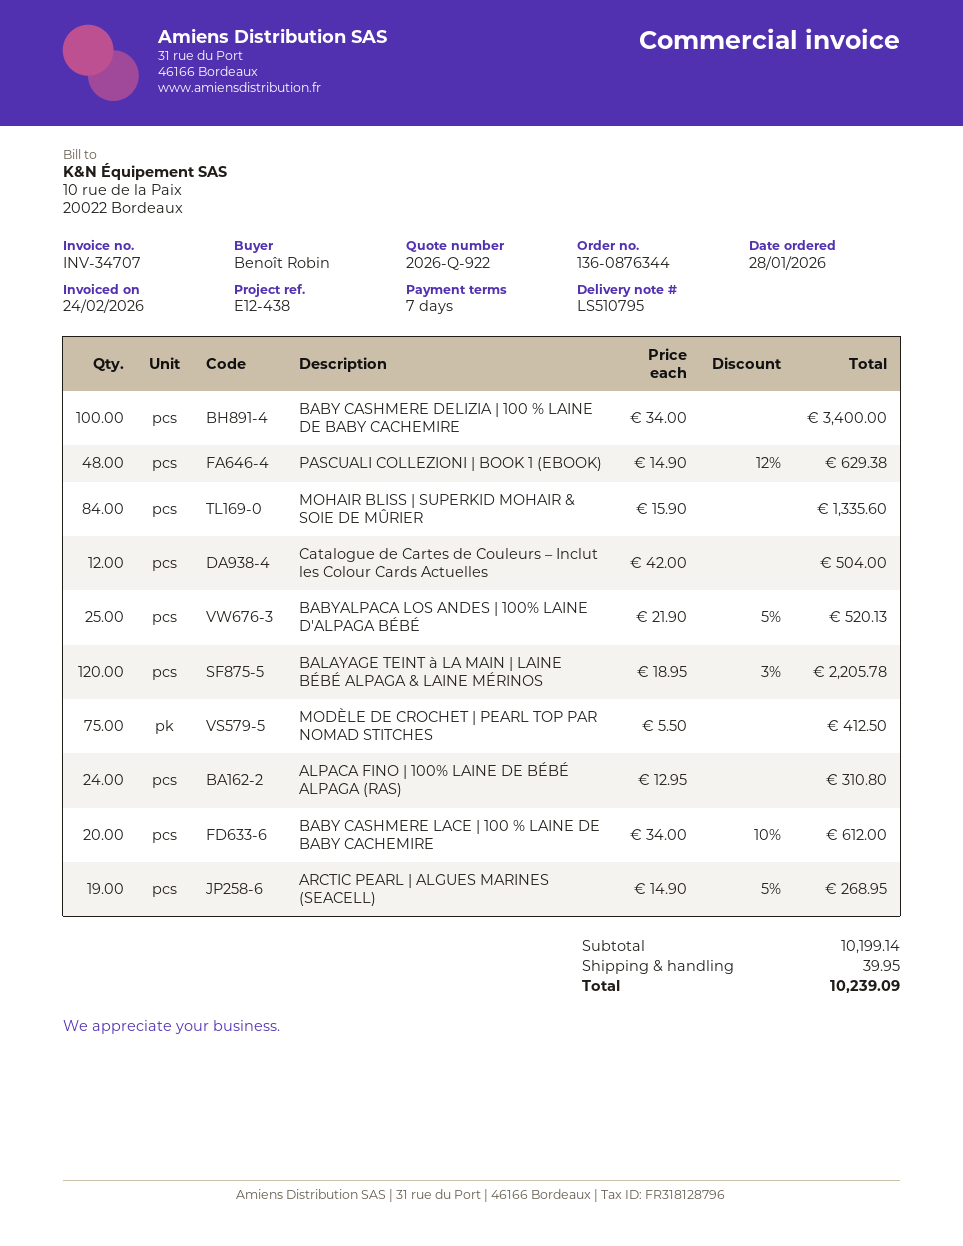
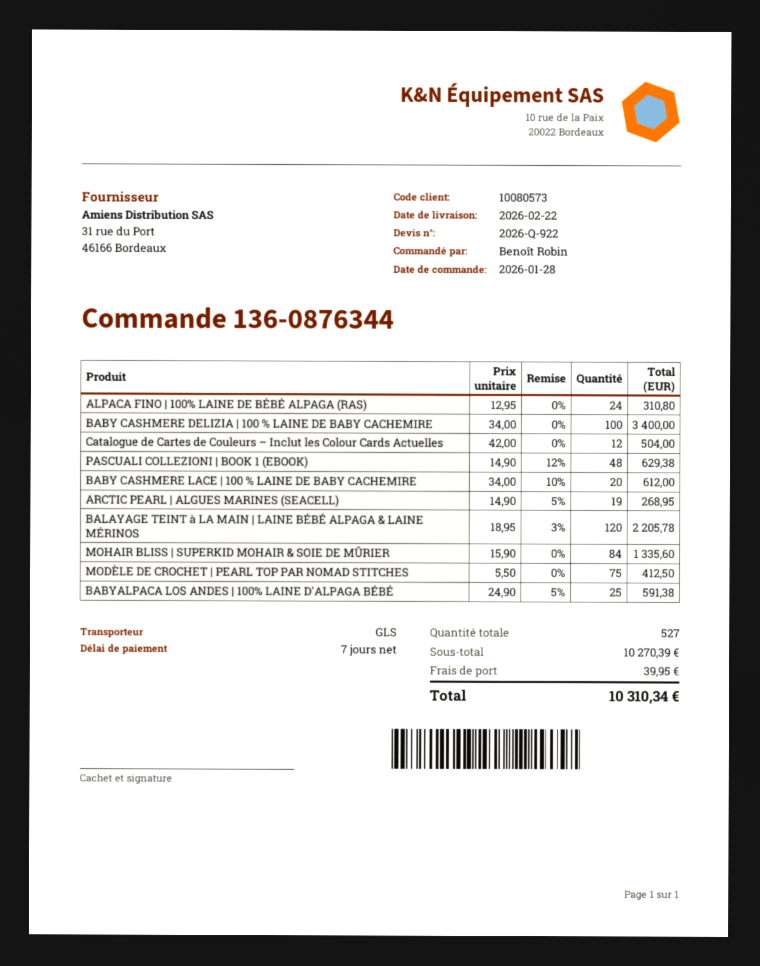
BABYALPACA LOS ANDES | 100% LAINE D'ALPAGA BÉBÉ: 25 x 21.90 - 5% = 520.13 -> 25 x 24.90 - 5% = 591.38
subtotal: 10199.14 -> 10270.39
total: 10239.09 -> 10310.34

